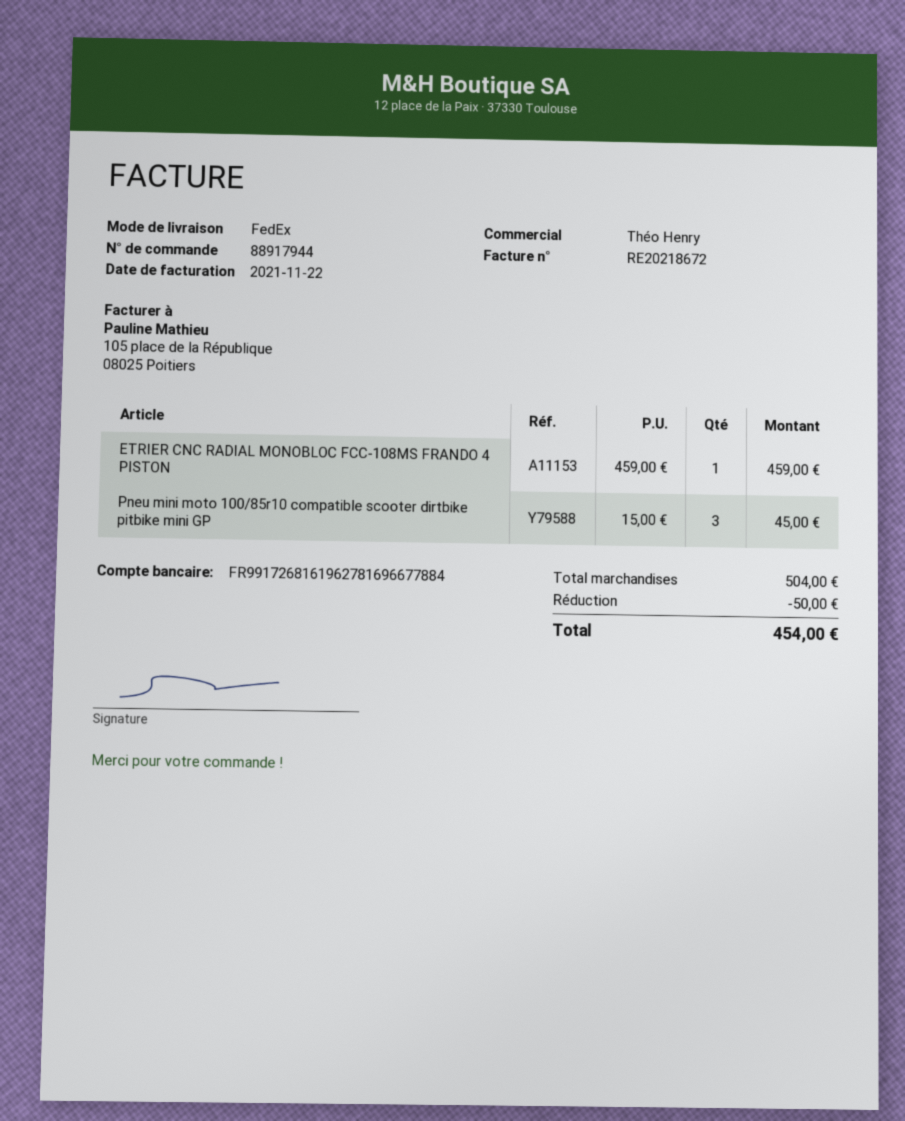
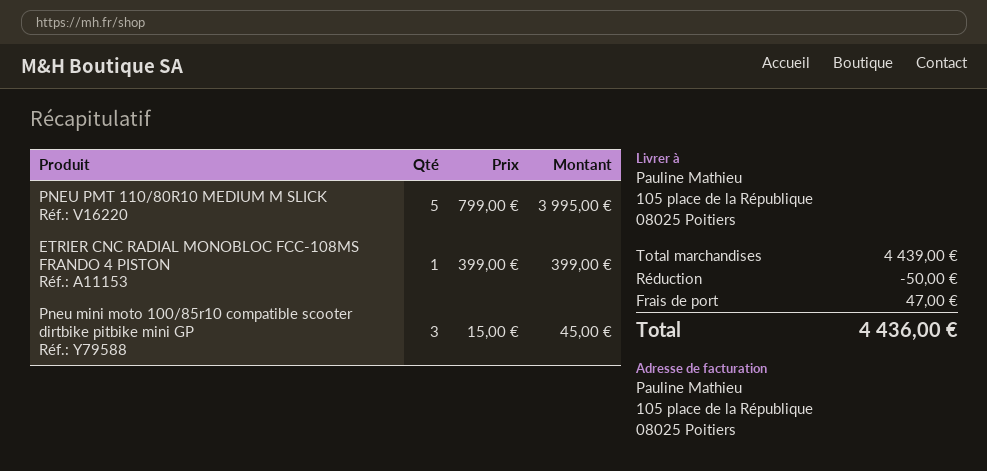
ETRIER CNC RADIAL MONOBLOC FCC-108MS FRANDO 4 PISTON: 1 x 459.00 = 459.00 -> 1 x 399.00 = 399.00
PNEU PMT 110/80R10 MEDIUM M SLICK: none -> 5 x 799.00 = 3995.00
subtotal: 504.00 -> 4439.00
shipping: none -> 47.00
total: 454.00 -> 4436.00

